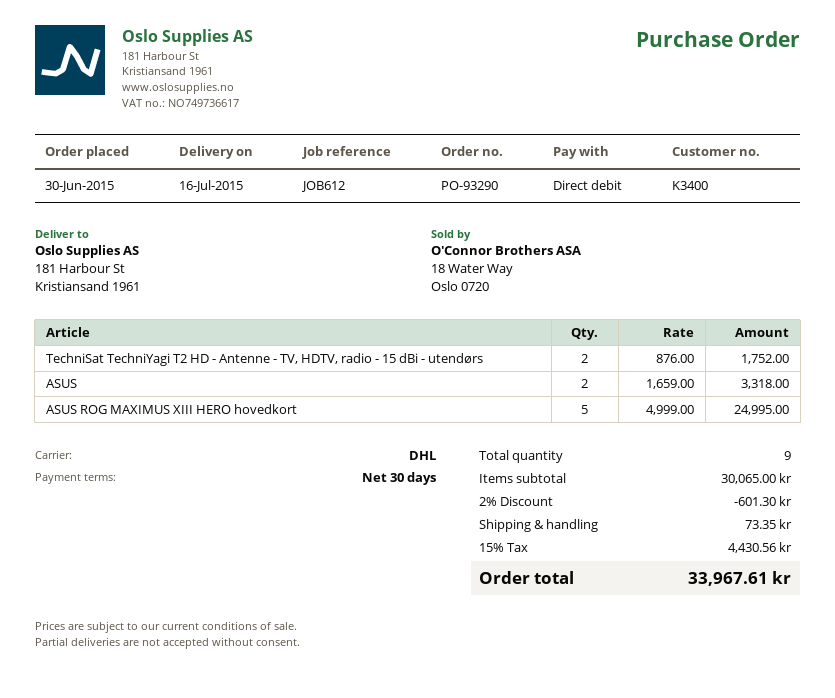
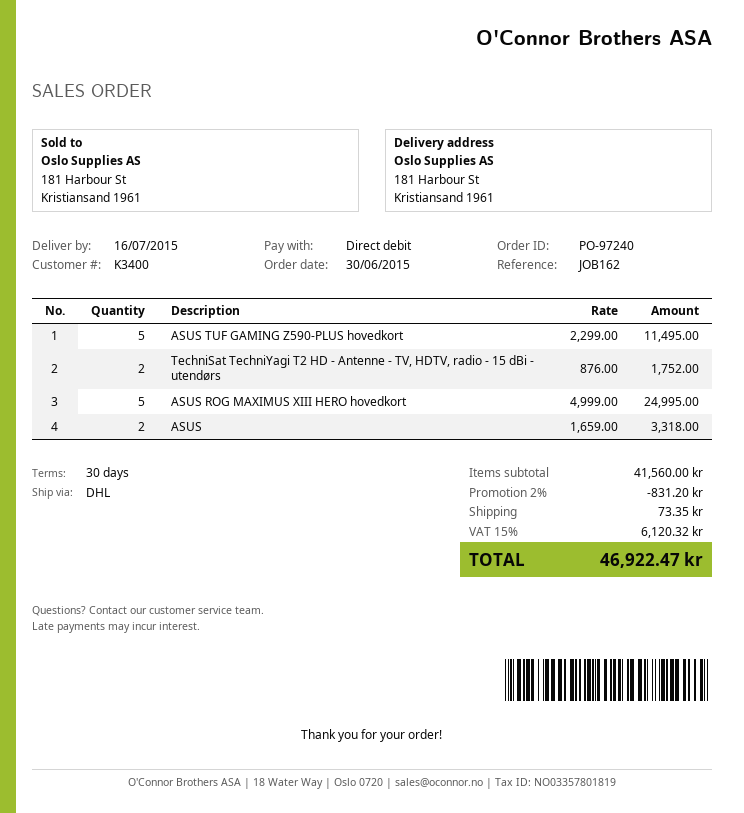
order number: PO-93290 -> PO-97240
reference: JOB612 -> JOB162
ASUS TUF GAMING Z590-PLUS hovedkort: none -> 5 x 2299.00 = 11495.00
subtotal: 30065.00 -> 41560.00
discount: 2% = 601.30 -> 2% = 831.20
tax: 15% = 4430.56 -> 15% = 6120.32
total: 33967.61 -> 46922.47

